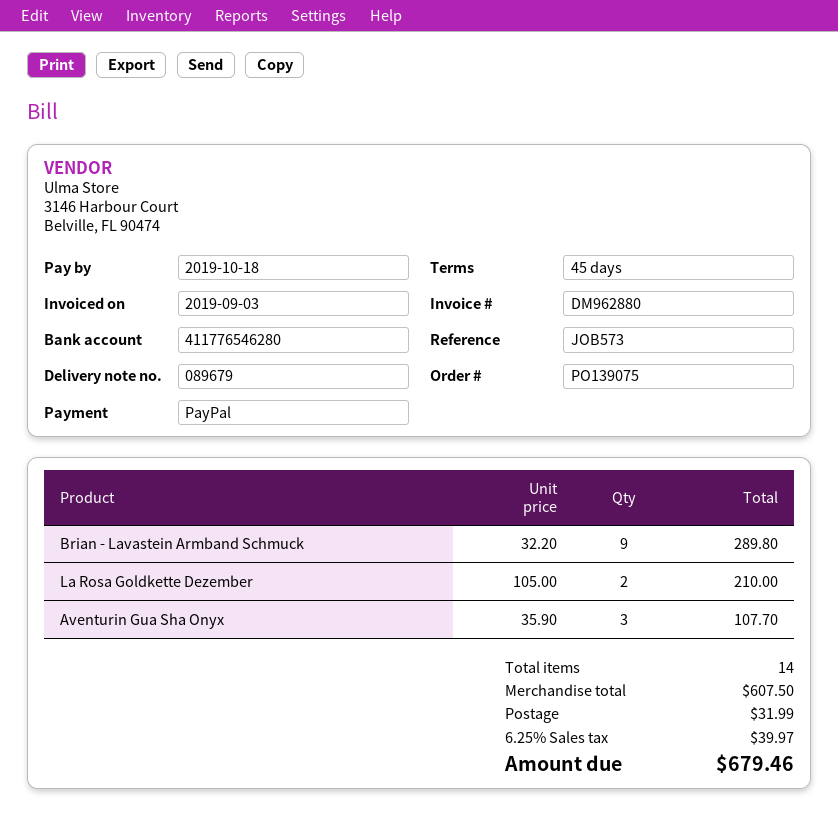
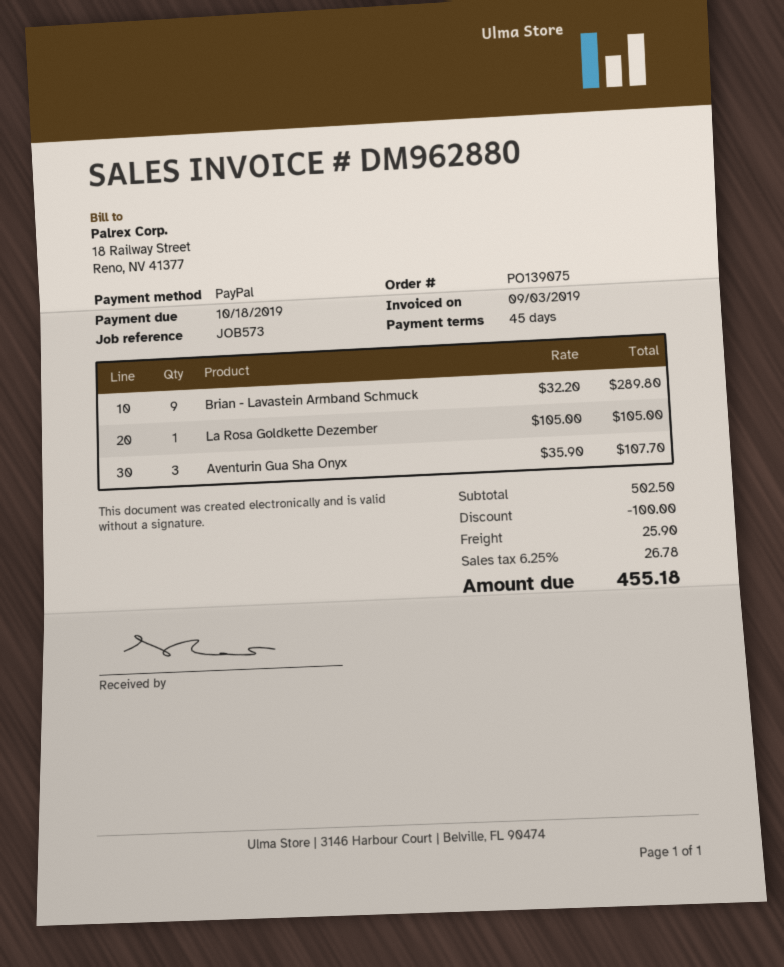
La Rosa Goldkette Dezember: 2 x 105.00 = 210.00 -> 1 x 105.00 = 105.00
subtotal: 607.50 -> 502.50
discount: none -> 100.00
shipping: 31.99 -> 25.90
tax: 6.25% = 39.97 -> 6.25% = 26.78
total: 679.46 -> 455.18

